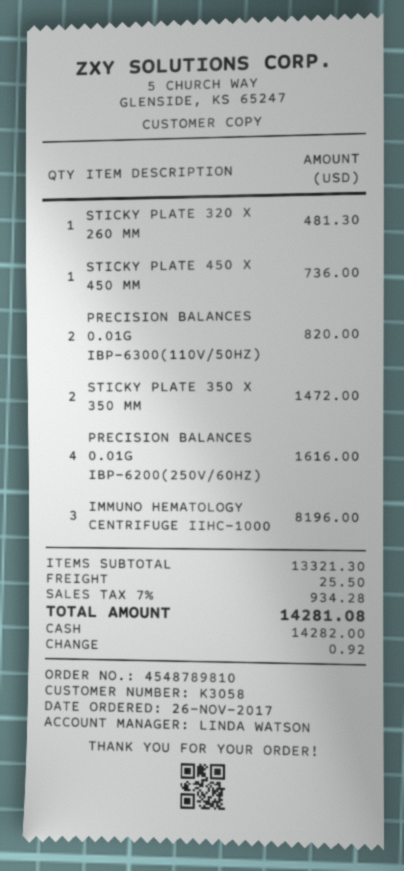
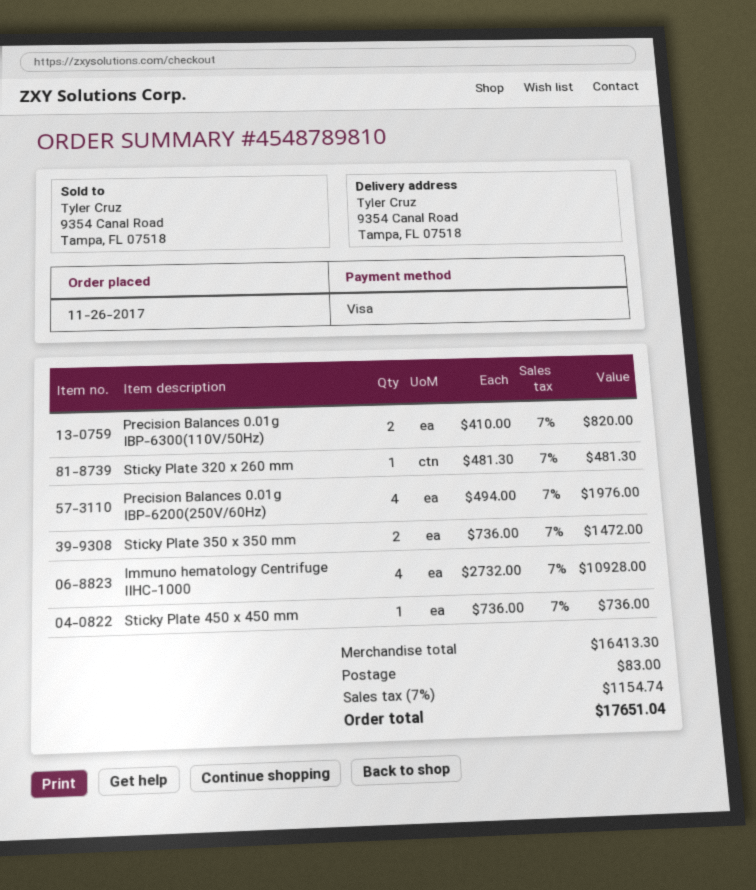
payment method: cash -> Visa
PRECISION BALANCES 0.01G IBP-6200(250V/60HZ): 4 for 1616.00 -> 4 for 1976.00
IMMUNO HEMATOLOGY CENTRIFUGE IIHC-1000: 3 for 8196.00 -> 4 for 10928.00
subtotal: 13321.30 -> 16413.30
shipping: 25.50 -> 83.00
tax: 7% = 934.28 -> 7% = 1154.74
total: 14281.08 -> 17651.04

